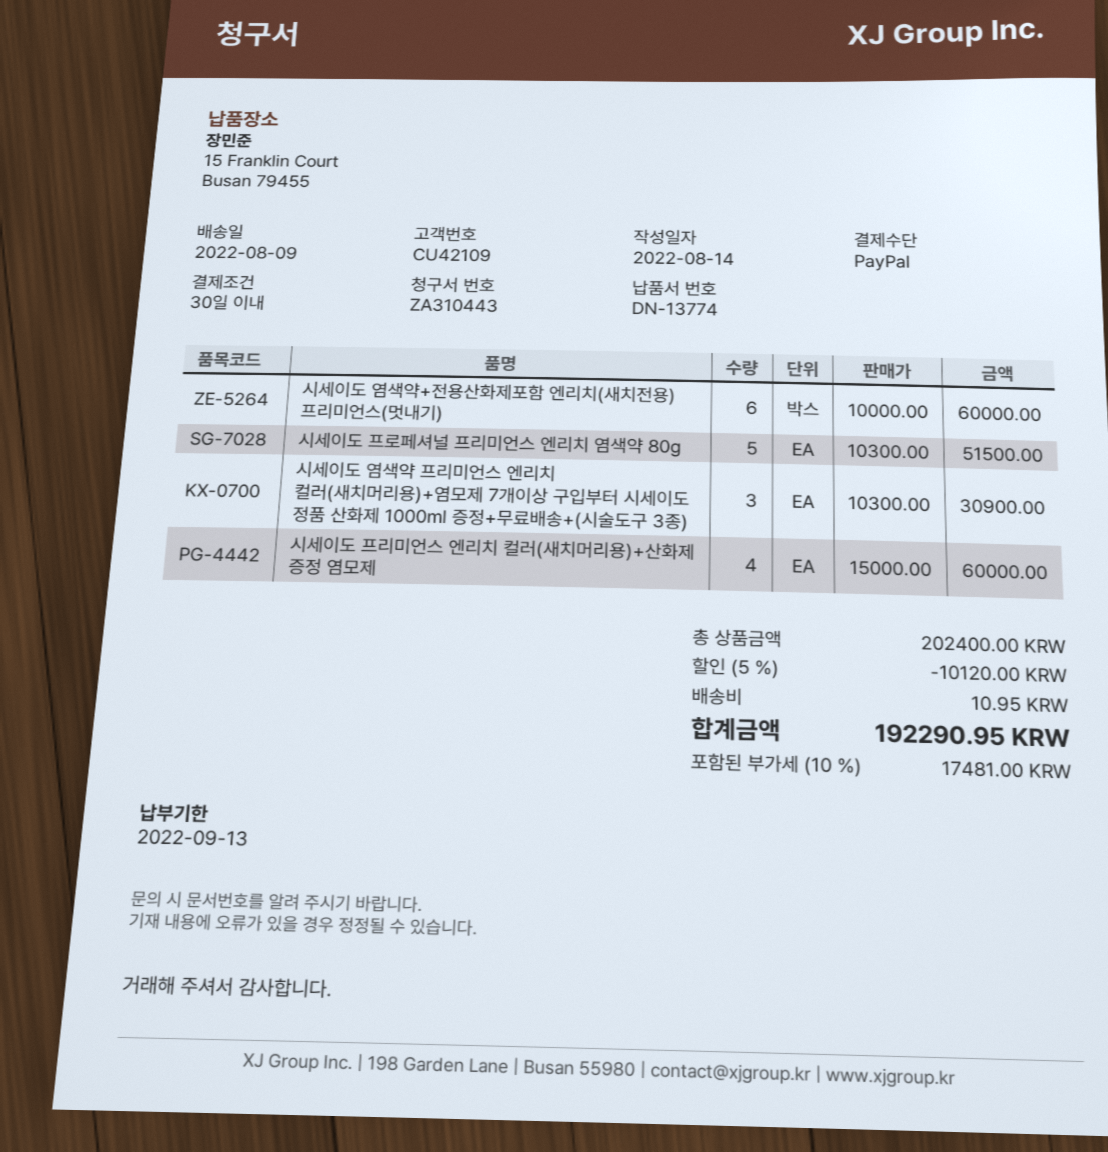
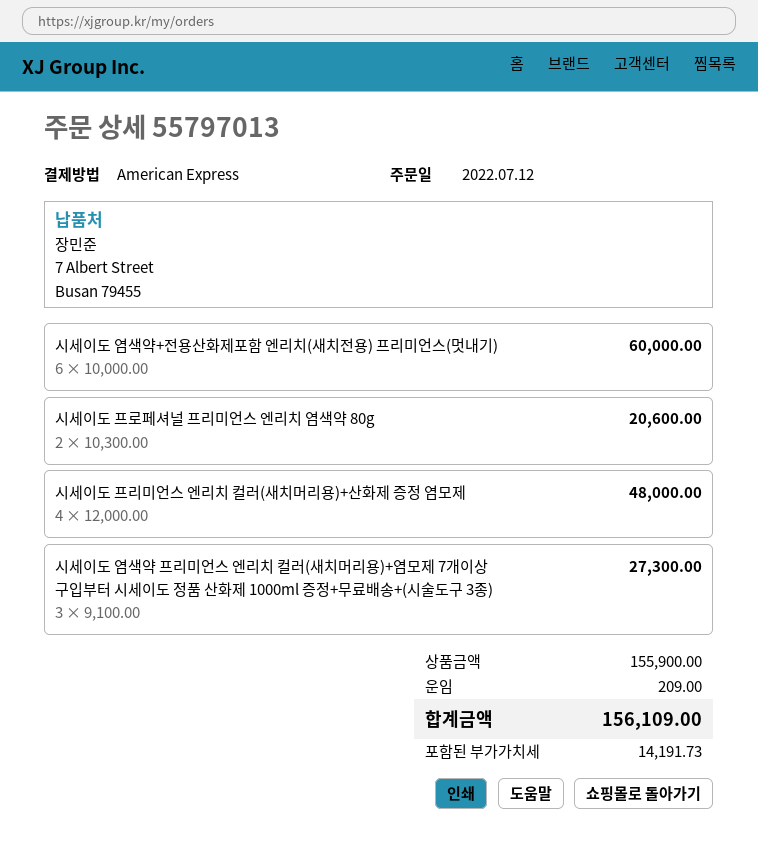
payment method: PayPal -> American Express
ship to: 15 Franklin Court, Busan 79455 -> 7 Albert Street, Busan 79455
시세이도 프로페셔널 프리미언스 엔리치 염색약 80g: 5 x 10300.00 = 51500.00 -> 2 x 10300.00 = 20600.00
시세이도 염색약 프리미언스 엔리치 컬러(새치머리용)+염모제 7개이상 구입부터 시세이도 정품 산화제 1000ml 증정+무료배송+(시술도구 3종): 3 x 10300.00 = 30900.00 -> 3 x 9100.00 = 27300.00
시세이도 프리미언스 엔리치 컬러(새치머리용)+산화제 증정 염모제: 4 x 15000.00 = 60000.00 -> 4 x 12000.00 = 48000.00
subtotal: 202400.00 -> 155900.00
discount: 5% = 10120.00 -> none
shipping: 10.95 -> 209.00
tax: 17481.00 -> 14191.73
total: 192290.95 -> 156109.00

